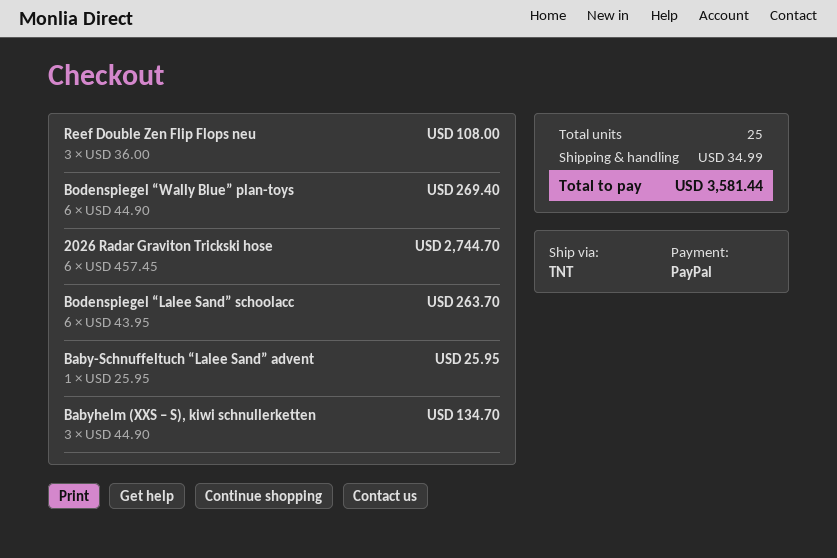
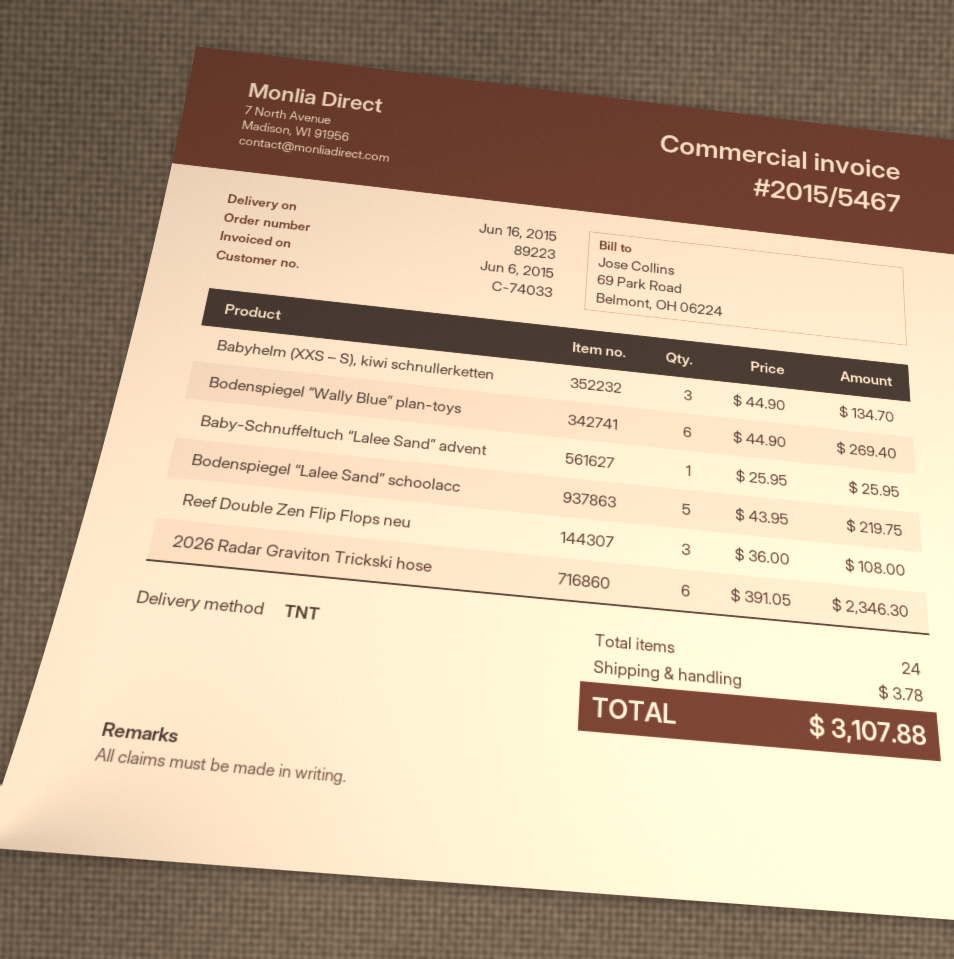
2026 Radar Graviton Trickski hose: 6 x 457.45 = 2744.70 -> 6 x 391.05 = 2346.30
Bodenspiegel “Lalee Sand” schoolacc: 6 x 43.95 = 263.70 -> 5 x 43.95 = 219.75
total quantity: 25 -> 24
shipping: 34.99 -> 3.78
total: 3581.44 -> 3107.88

